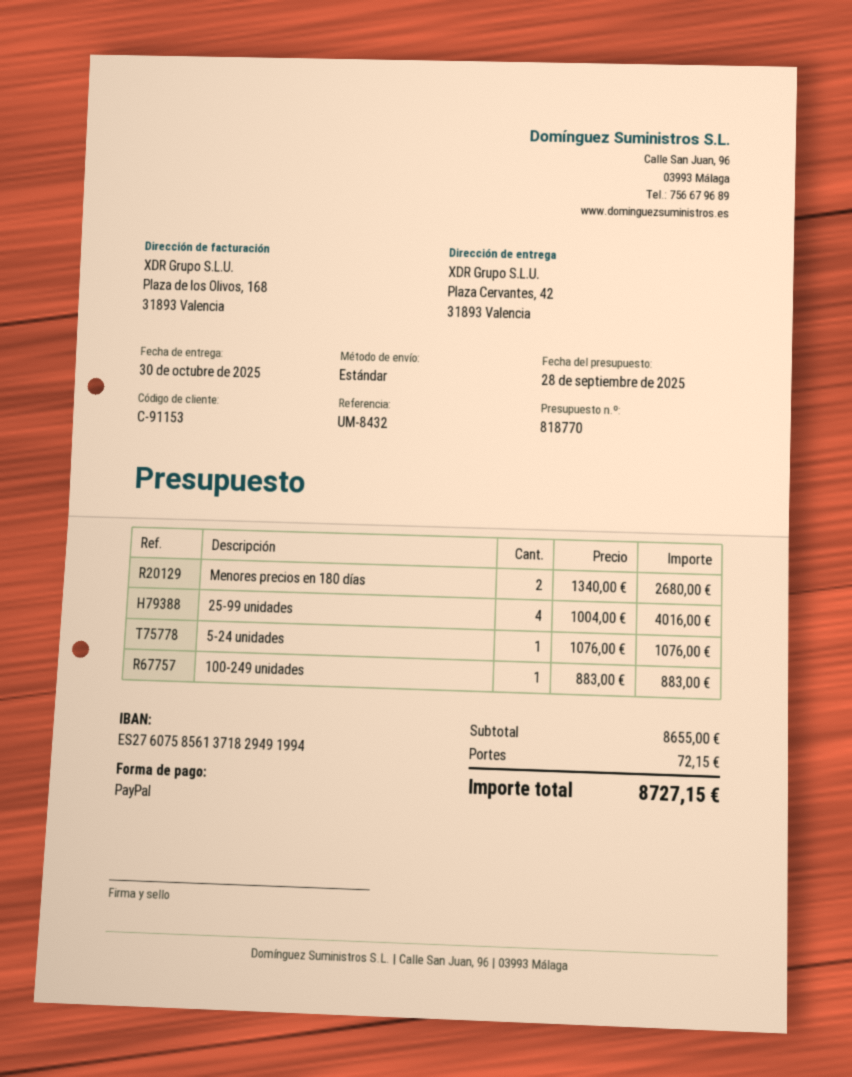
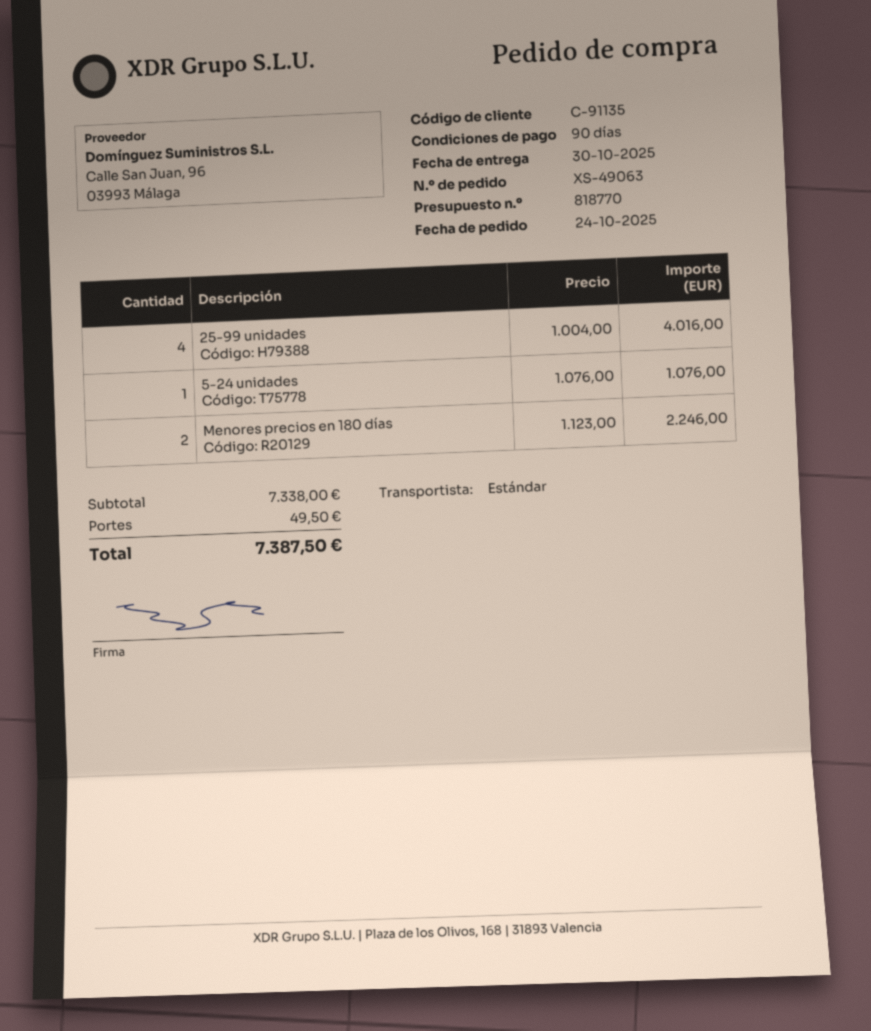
customer number: C-91153 -> C-91135
Menores precios en 180 días: 2 x 1340.00 = 2680.00 -> 2 x 1123.00 = 2246.00
100-249 unidades: 1 x 883.00 = 883.00 -> none
subtotal: 8655.00 -> 7338.00
shipping: 72.15 -> 49.50
total: 8727.15 -> 7387.50

